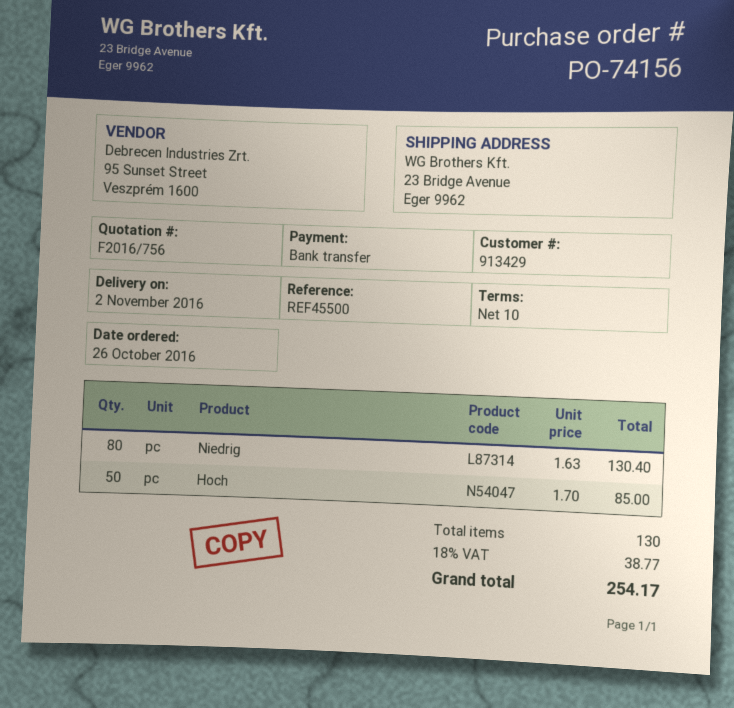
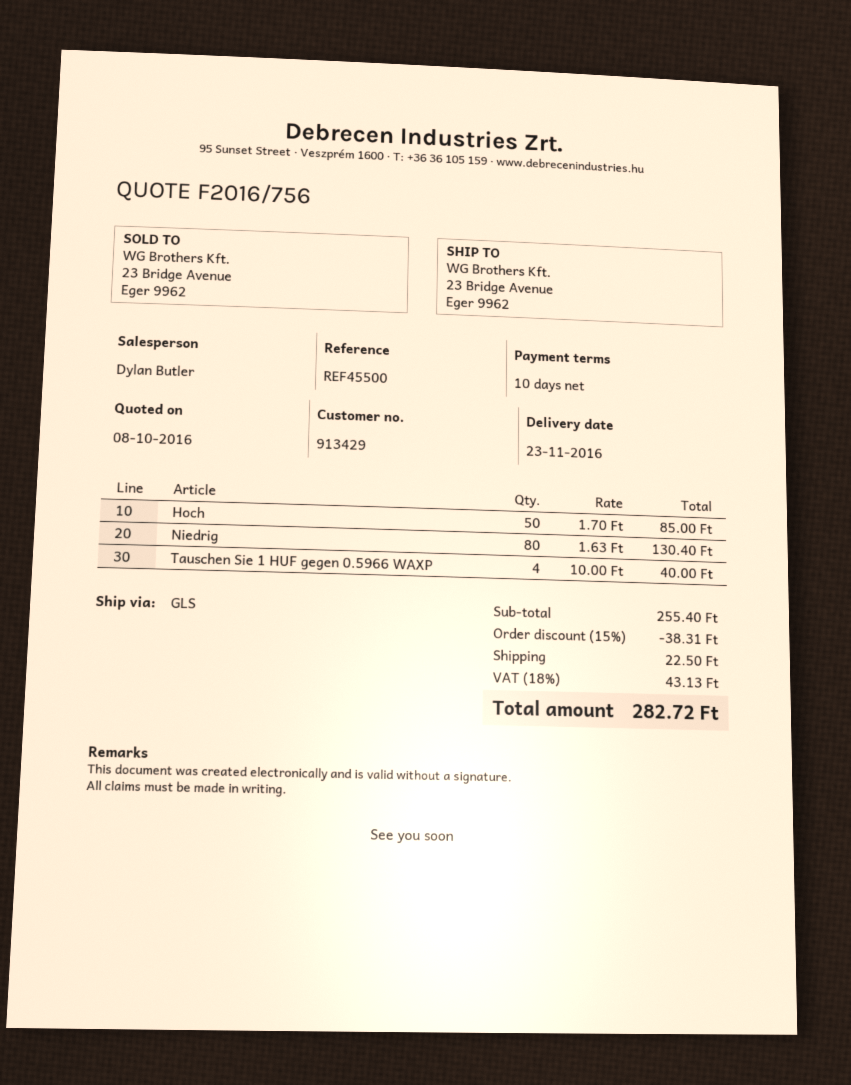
delivery date: 2016-11-02 -> 2016-11-23
Tauschen Sie 1 HUF gegen 0.5966 WAXP: none -> 4 x 10.00 = 40.00
discount: none -> 15% = 38.31
shipping: none -> 22.50
tax: 18% = 38.77 -> 18% = 43.13
total: 254.17 -> 282.72

